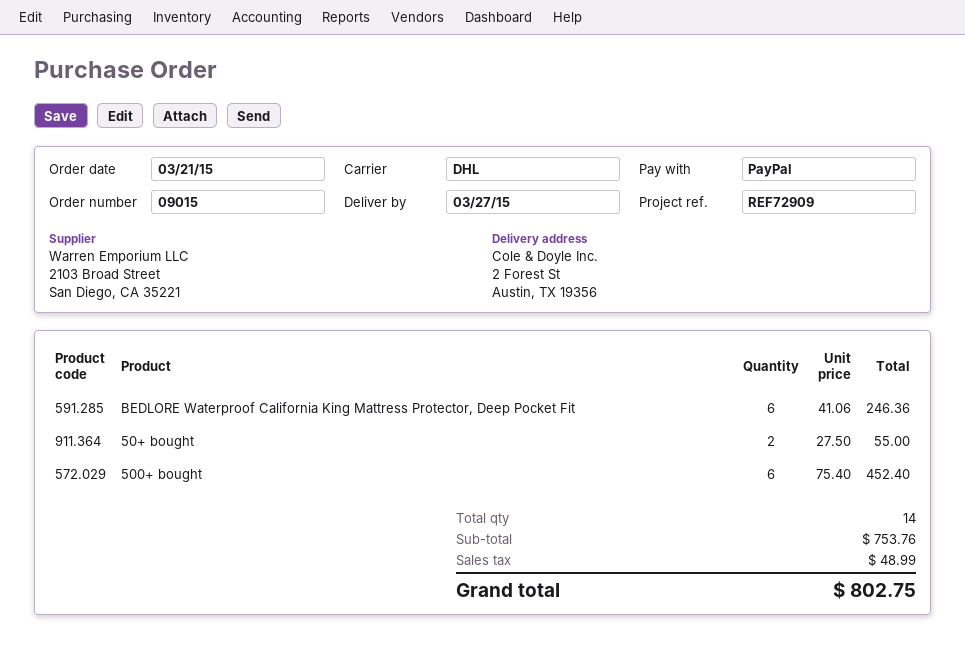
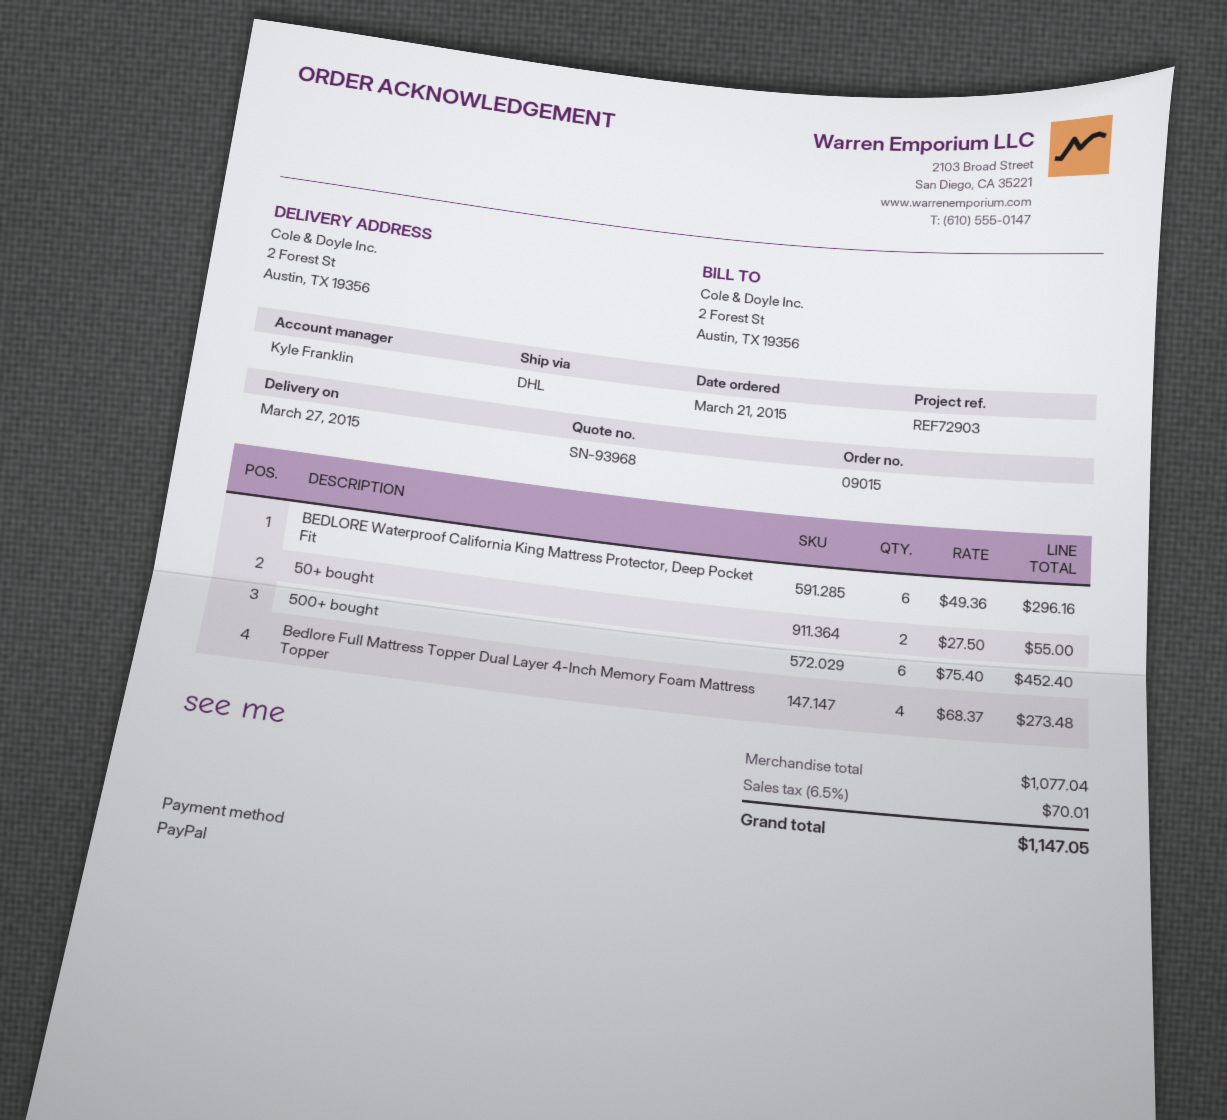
reference: REF72909 -> REF72903
BEDLORE Waterproof California King Mattress Protector, Deep Pocket Fit: 6 x 41.06 = 246.36 -> 6 x 49.36 = 296.16
Bedlore Full Mattress Topper Dual Layer 4-Inch Memory Foam Mattress Topper: none -> 4 x 68.37 = 273.48
subtotal: 753.76 -> 1077.04
tax: 48.99 -> 70.01
total: 802.75 -> 1147.05

